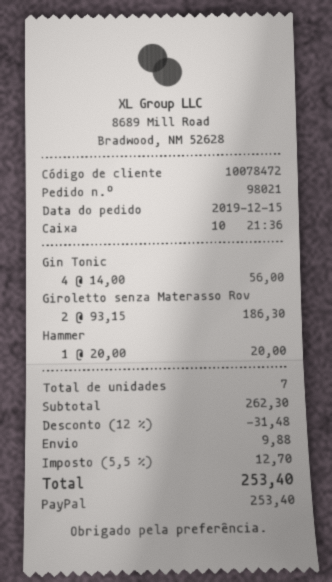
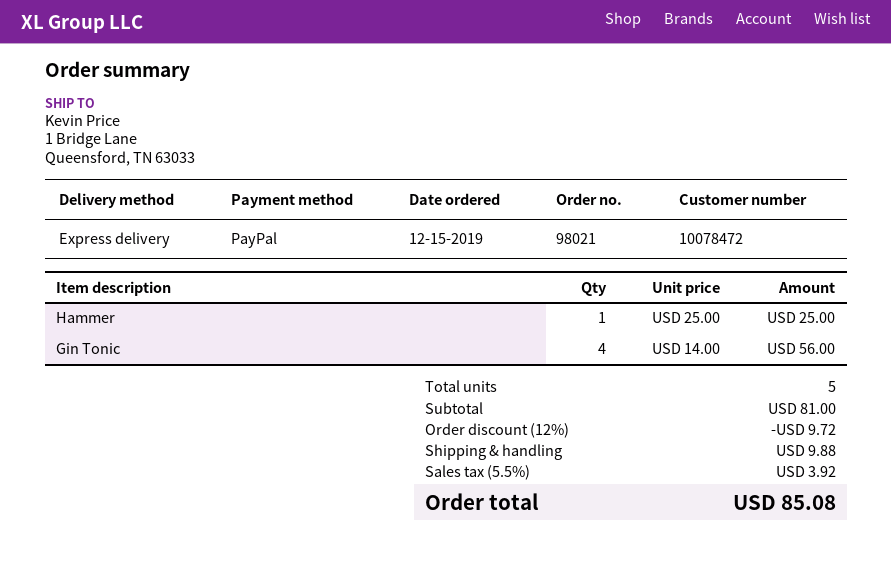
Giroletto senza Materasso Rov: 2 x 93.15 = 186.30 -> none
Hammer: 1 x 20.00 = 20.00 -> 1 x 25.00 = 25.00
total quantity: 7 -> 5
subtotal: 262.30 -> 81.00
discount: 12% = 31.48 -> 12% = 9.72
tax: 5.5% = 12.70 -> 5.5% = 3.92
total: 253.40 -> 85.08

